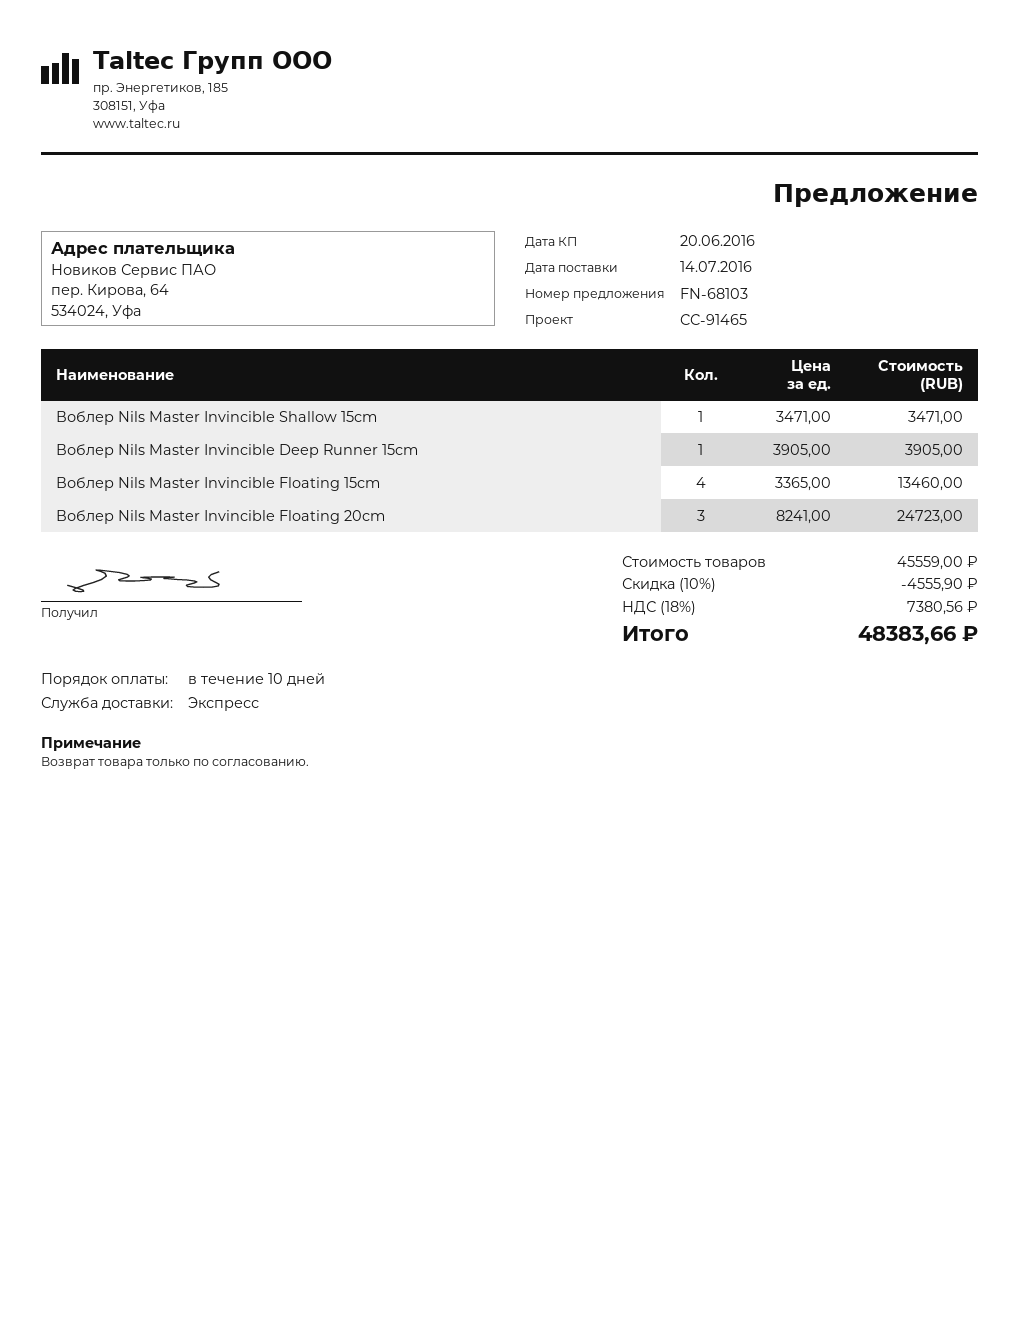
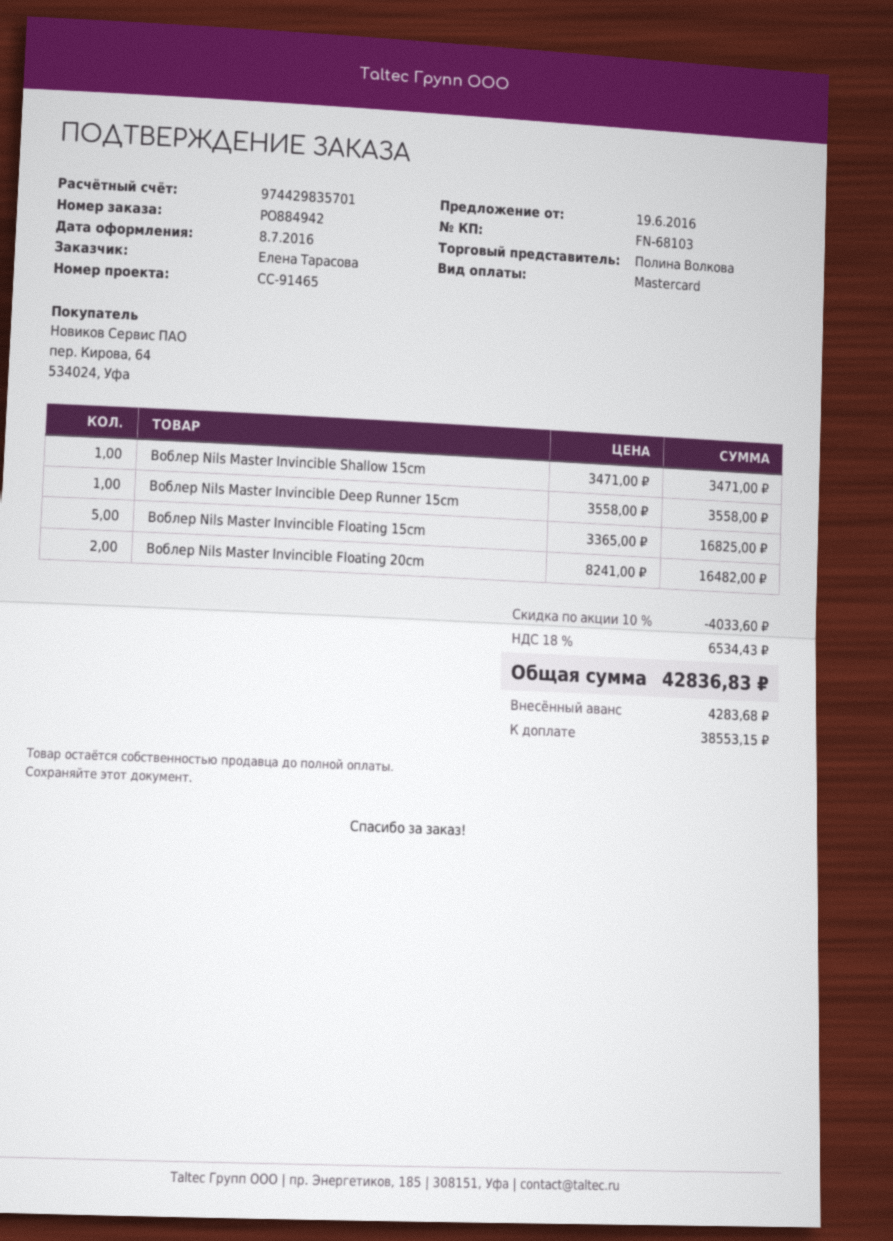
quote date: 2016-06-20 -> 2016-06-19
Воблер Nils Master Invincible Deep Runner 15cm: 1 x 3905.00 = 3905.00 -> 1 x 3558.00 = 3558.00
Воблер Nils Master Invincible Floating 15cm: 4 x 3365.00 = 13460.00 -> 5 x 3365.00 = 16825.00
Воблер Nils Master Invincible Floating 20cm: 3 x 8241.00 = 24723.00 -> 2 x 8241.00 = 16482.00
discount: 10% = 4555.90 -> 10% = 4033.60
tax: 18% = 7380.56 -> 18% = 6534.43
total: 48383.66 -> 42836.83

